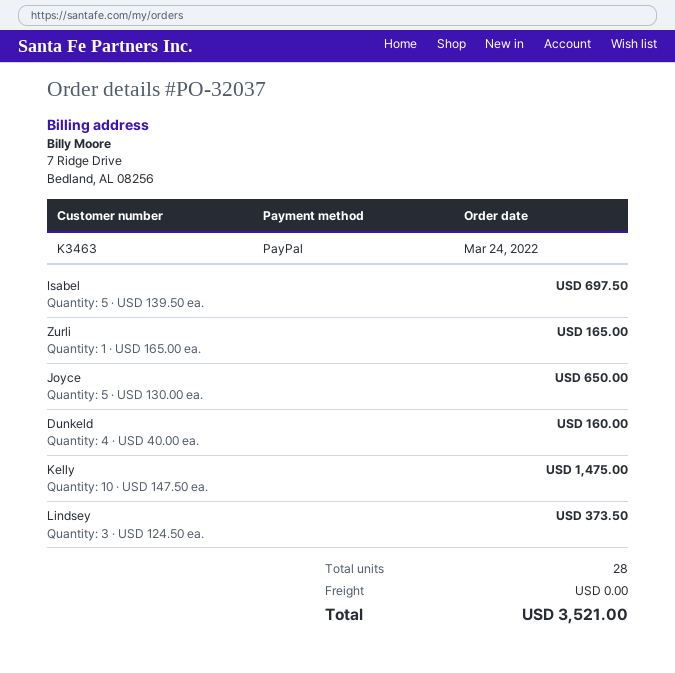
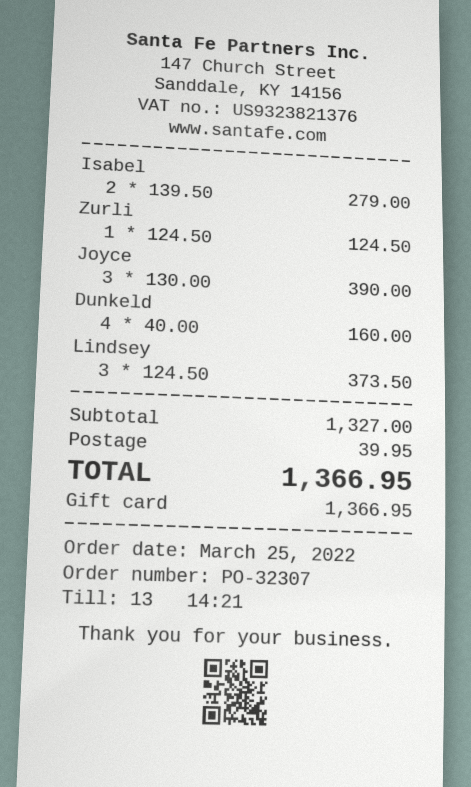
order number: PO-32037 -> PO-32307
order date: 2022-03-24 -> 2022-03-25
payment method: PayPal -> gift card
Isabel: 5 x 139.50 = 697.50 -> 2 x 139.50 = 279.00
Zurli: 1 x 165.00 = 165.00 -> 1 x 124.50 = 124.50
Joyce: 5 x 130.00 = 650.00 -> 3 x 130.00 = 390.00
Kelly: 10 x 147.50 = 1475.00 -> none
shipping: 0.00 -> 39.95
total: 3521.00 -> 1366.95

